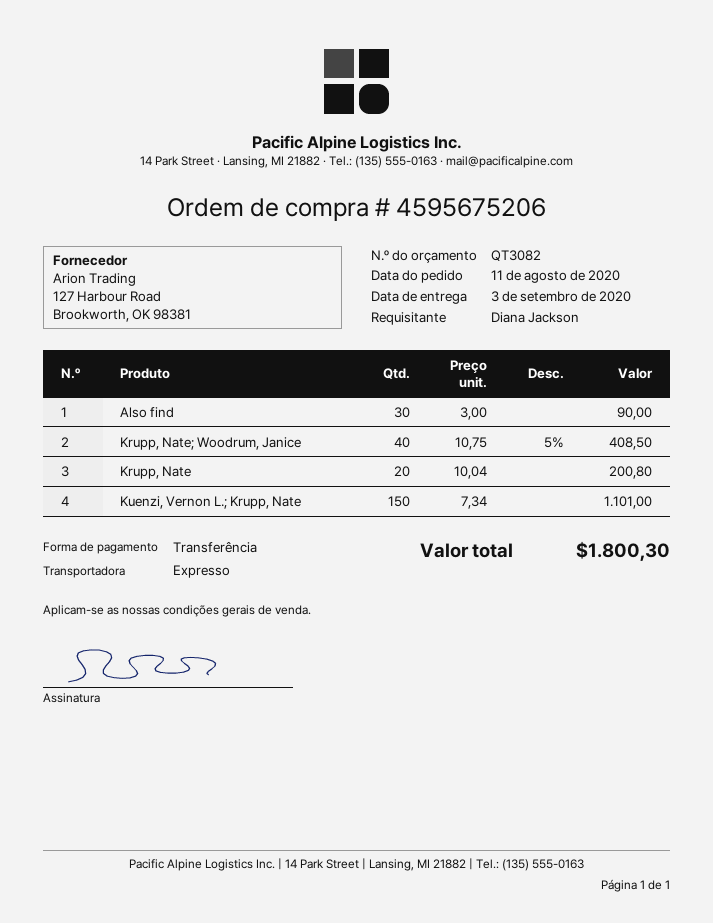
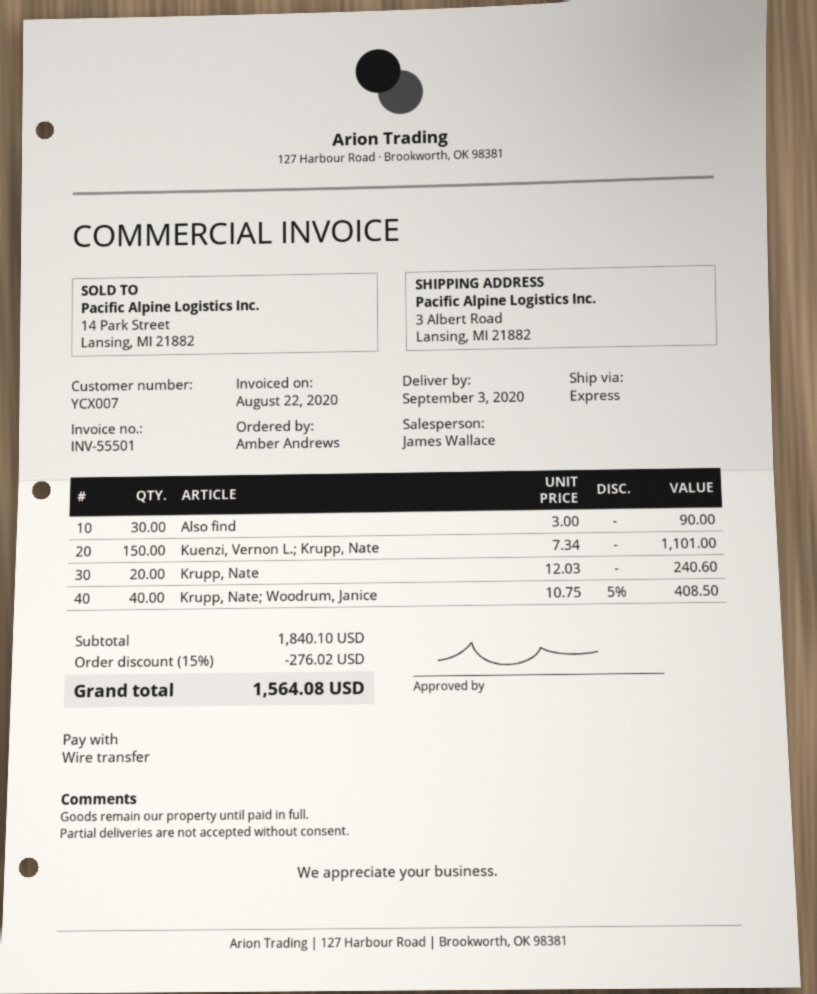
ordered by: Diana Jackson -> Amber Andrews
Krupp, Nate: 20 x 10.04 = 200.80 -> 20 x 12.03 = 240.60
discount: none -> 15% = 276.02
total: 1800.30 -> 1564.08

